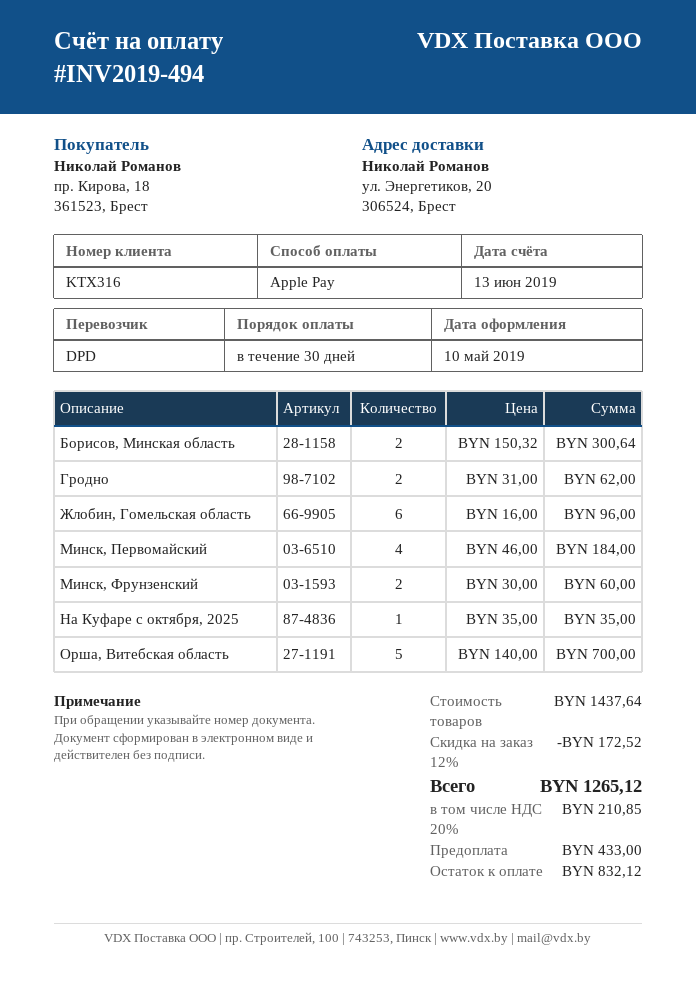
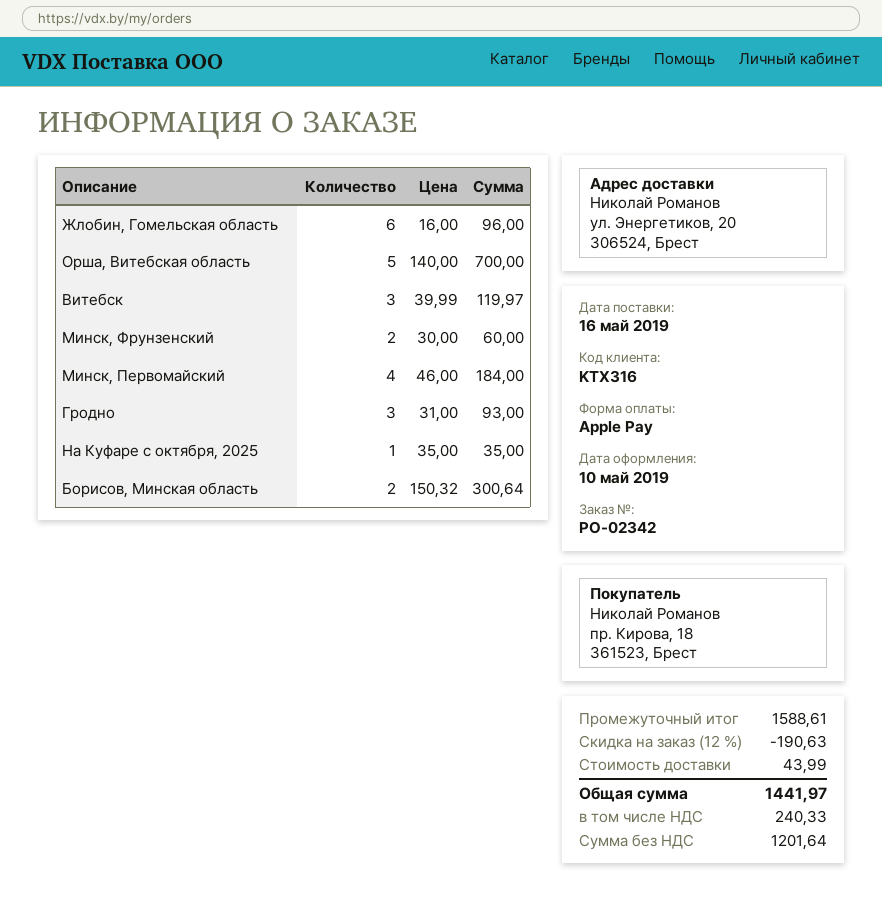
Гродно: 2 x 31.00 = 62.00 -> 3 x 31.00 = 93.00
Витебск: none -> 3 x 39.99 = 119.97
subtotal: 1437.64 -> 1588.61
discount: 12% = 172.52 -> 12% = 190.63
shipping: none -> 43.99
tax: 210.85 -> 240.33
total: 1265.12 -> 1441.97

